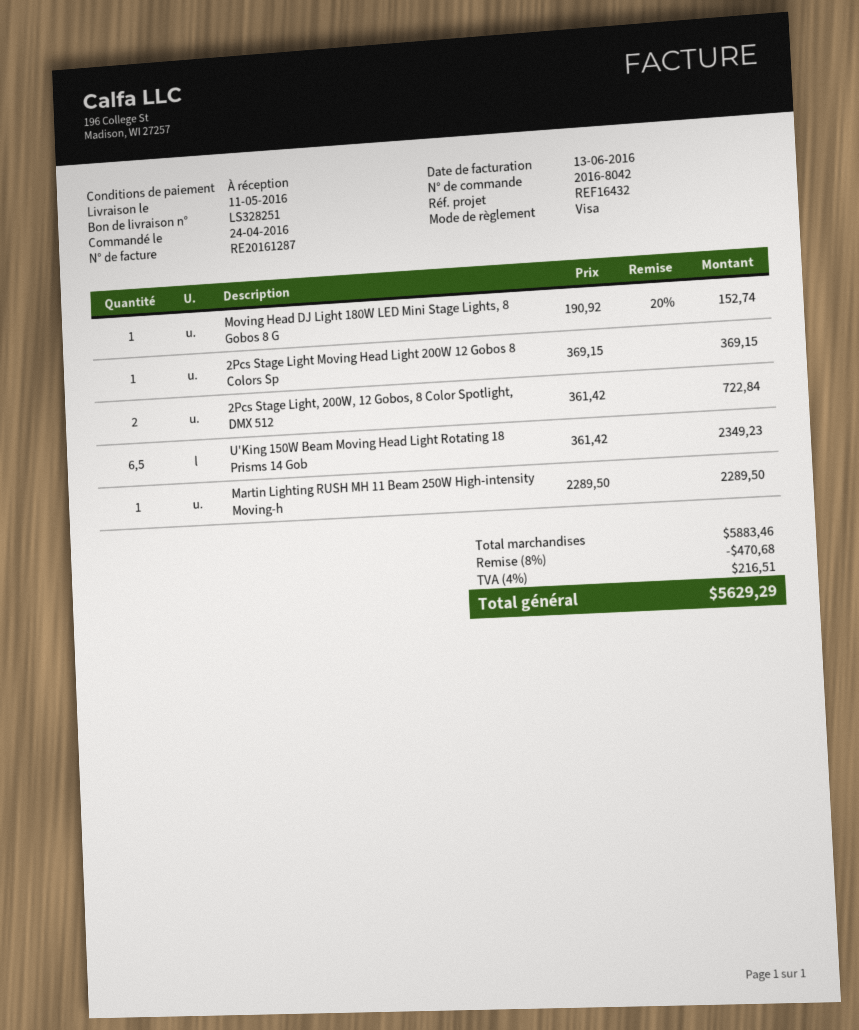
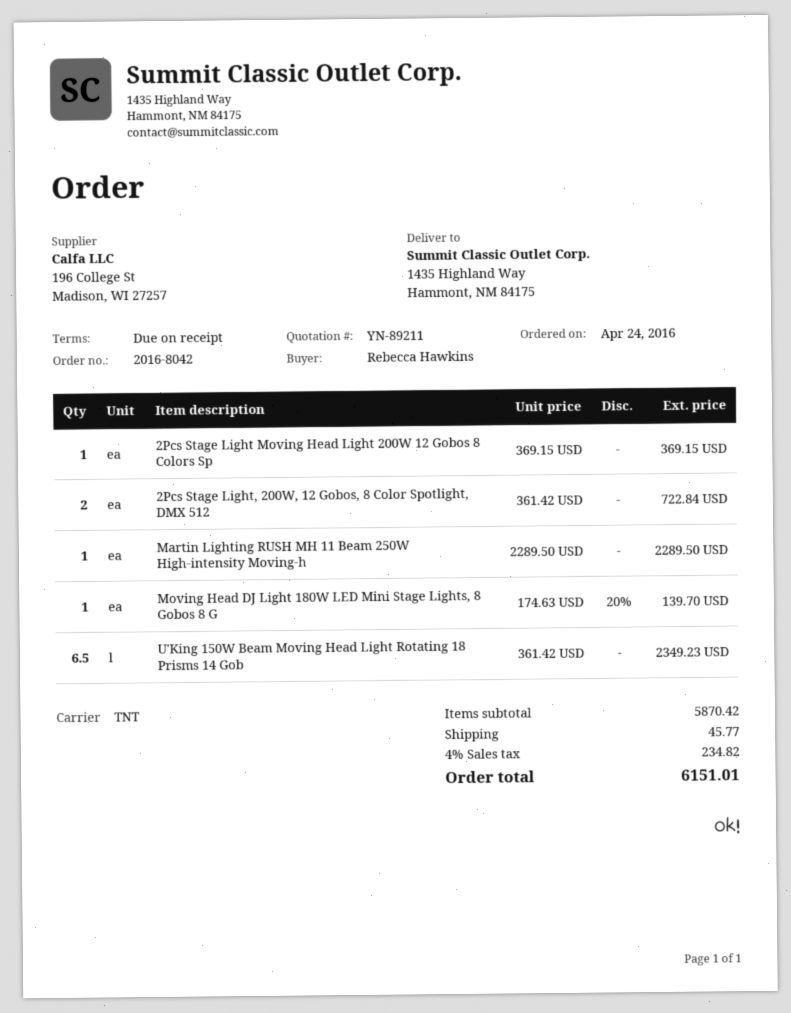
Moving Head DJ Light 180W LED Mini Stage Lights, 8 Gobos 8 G: 1 x 190.92 - 20% = 152.74 -> 1 x 174.63 - 20% = 139.70
subtotal: 5883.46 -> 5870.42
discount: 8% = 470.68 -> none
shipping: none -> 45.77
tax: 4% = 216.51 -> 4% = 234.82
total: 5629.29 -> 6151.01

